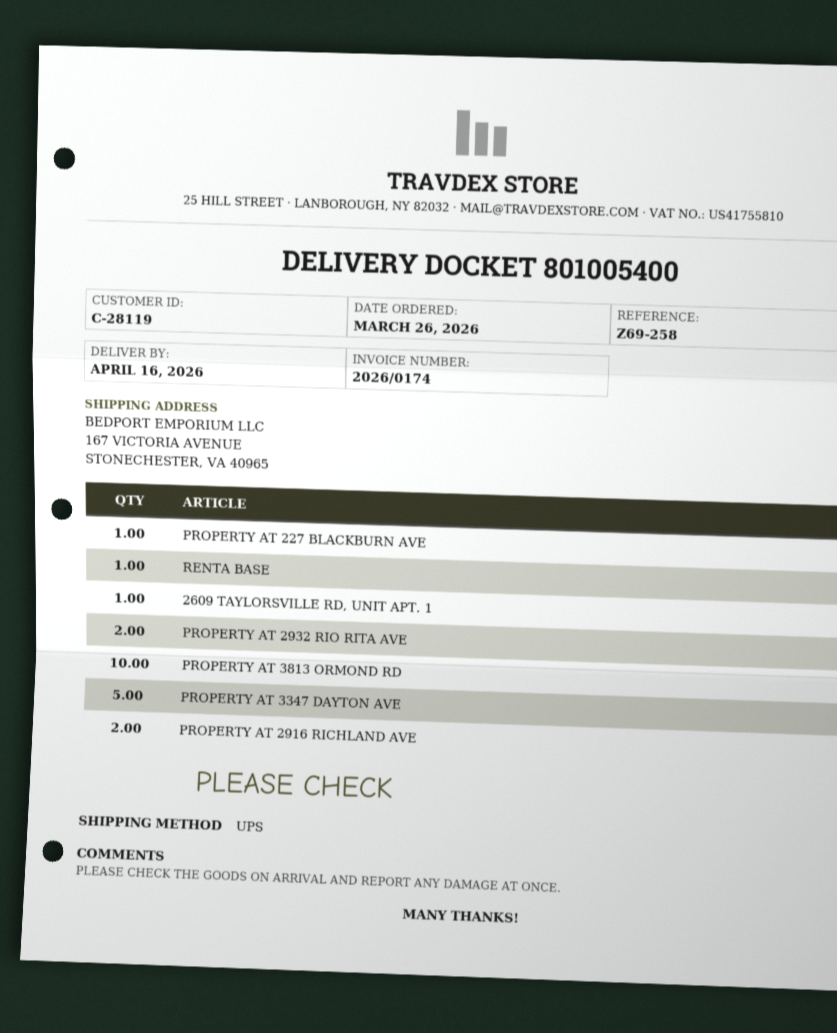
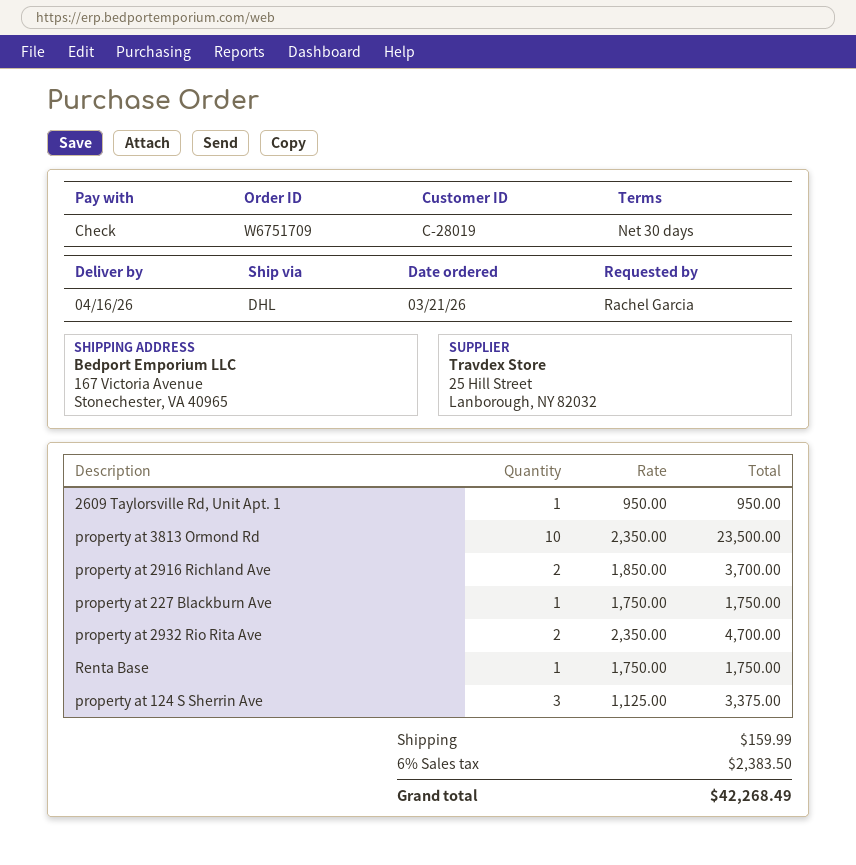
order date: 2026-03-26 -> 2026-03-21
customer number: C-28119 -> C-28019
shipping method: UPS -> DHL
PROPERTY AT 3347 DAYTON AVE: 5 -> none
property at 124 S Sherrin Ave: none -> 3

